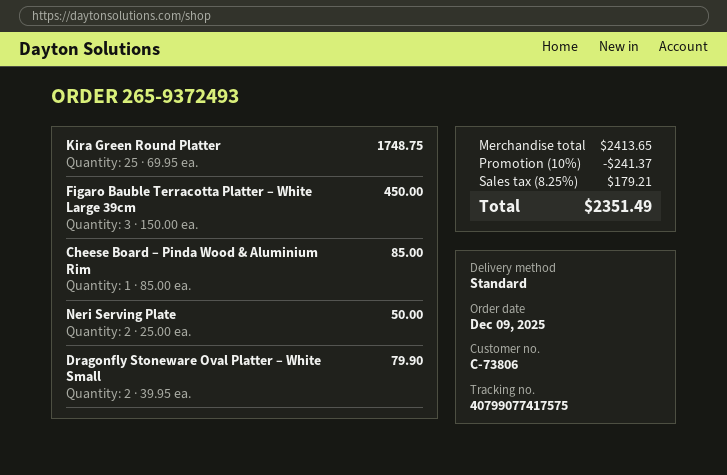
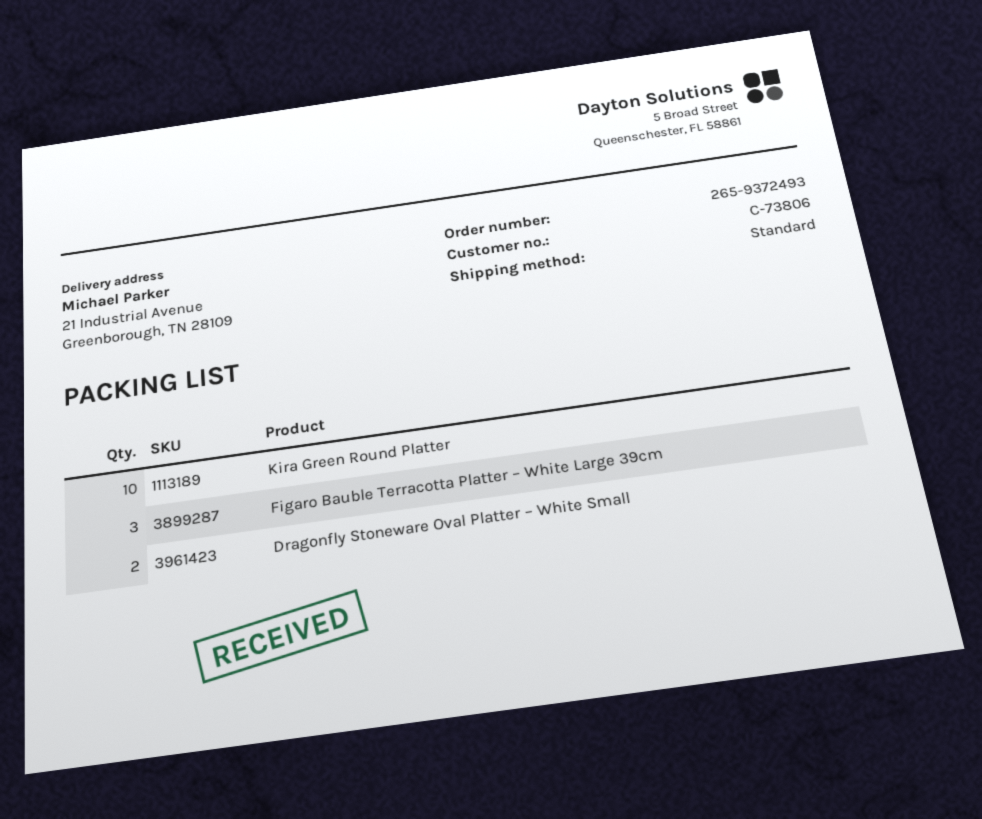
Kira Green Round Platter: 25 -> 10
Cheese Board – Pinda Wood & Aluminium Rim: 1 -> none
Neri Serving Plate: 2 -> none

